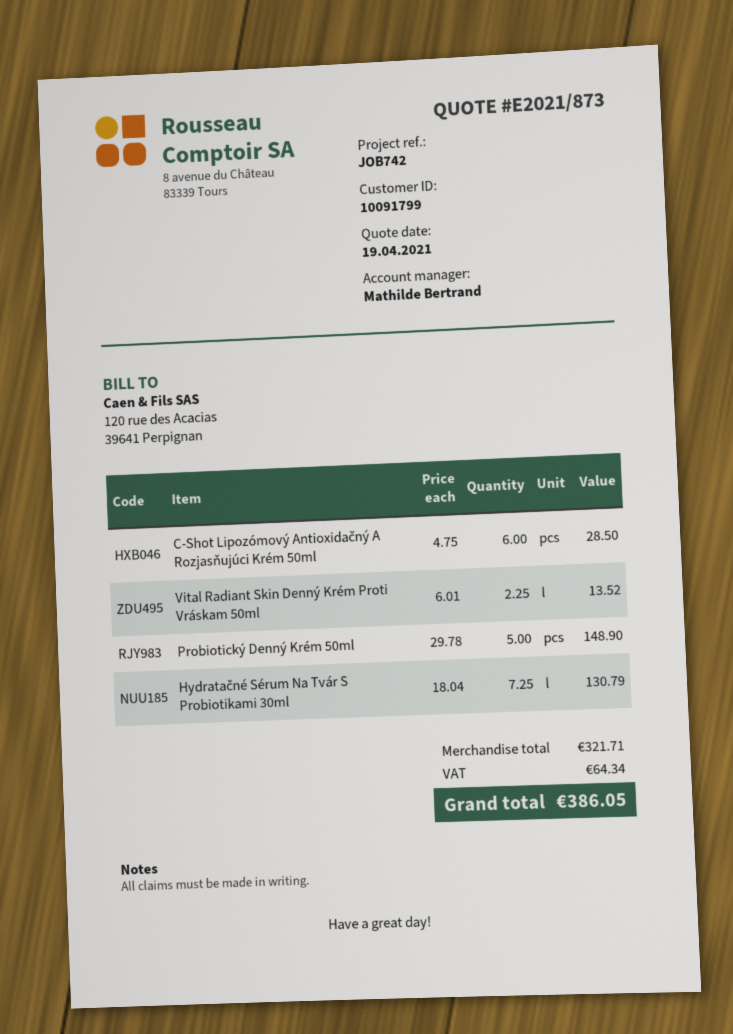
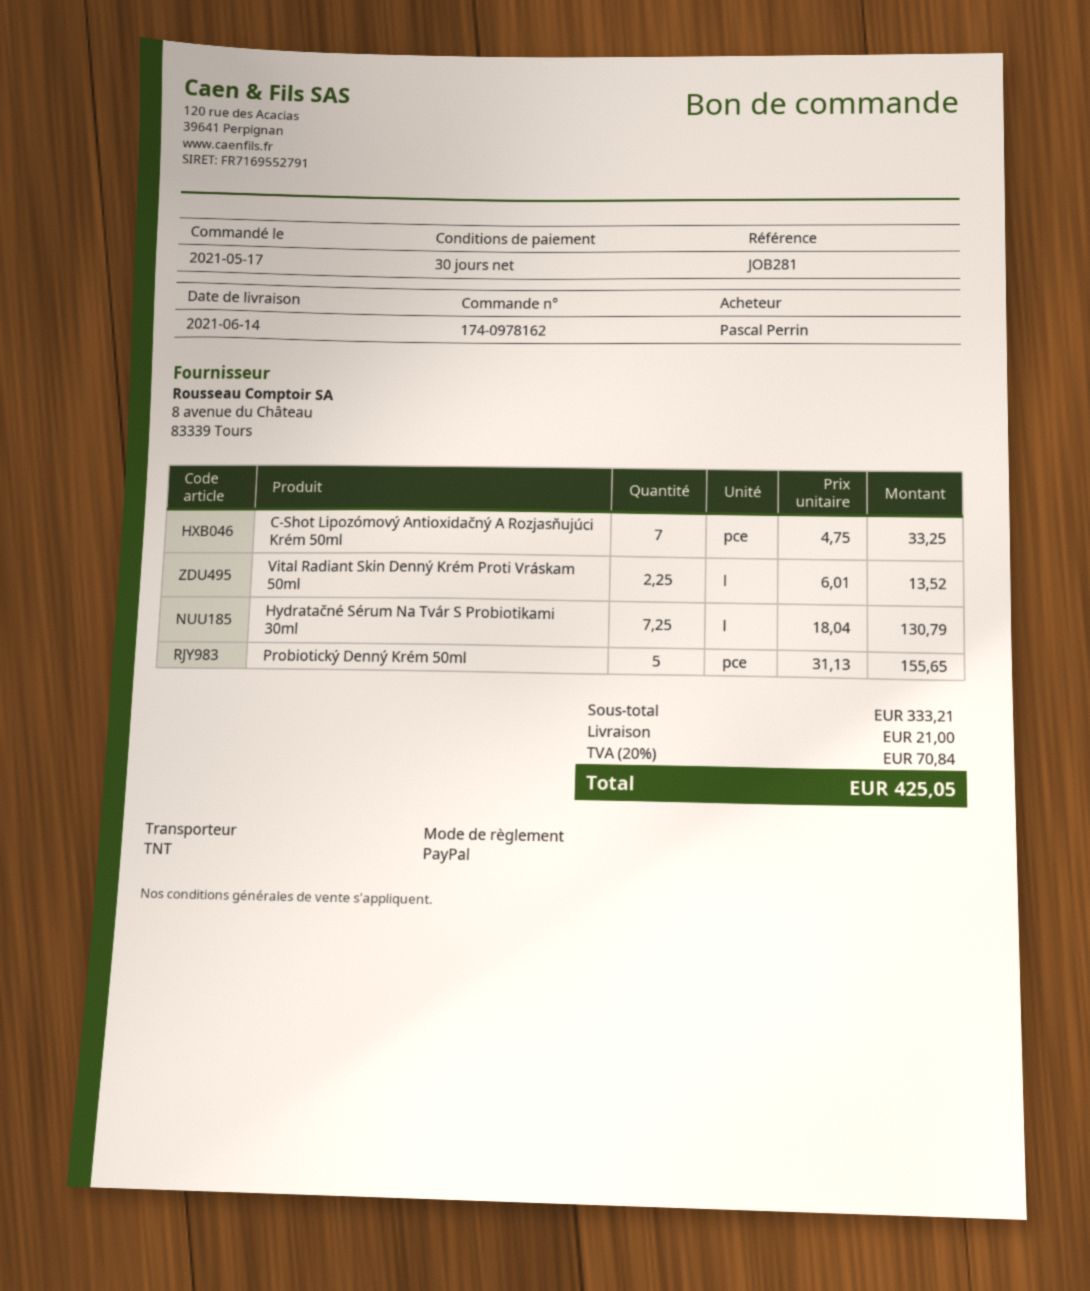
reference: JOB742 -> JOB281
C-Shot Lipozómový Antioxidačný A Rozjasňujúci Krém 50ml: 6 x 4.75 = 28.50 -> 7 x 4.75 = 33.25
Probiotický Denný Krém 50ml: 5 x 29.78 = 148.90 -> 5 x 31.13 = 155.65
subtotal: 321.71 -> 333.21
shipping: none -> 21.00
tax: 64.34 -> 70.84
total: 386.05 -> 425.05

